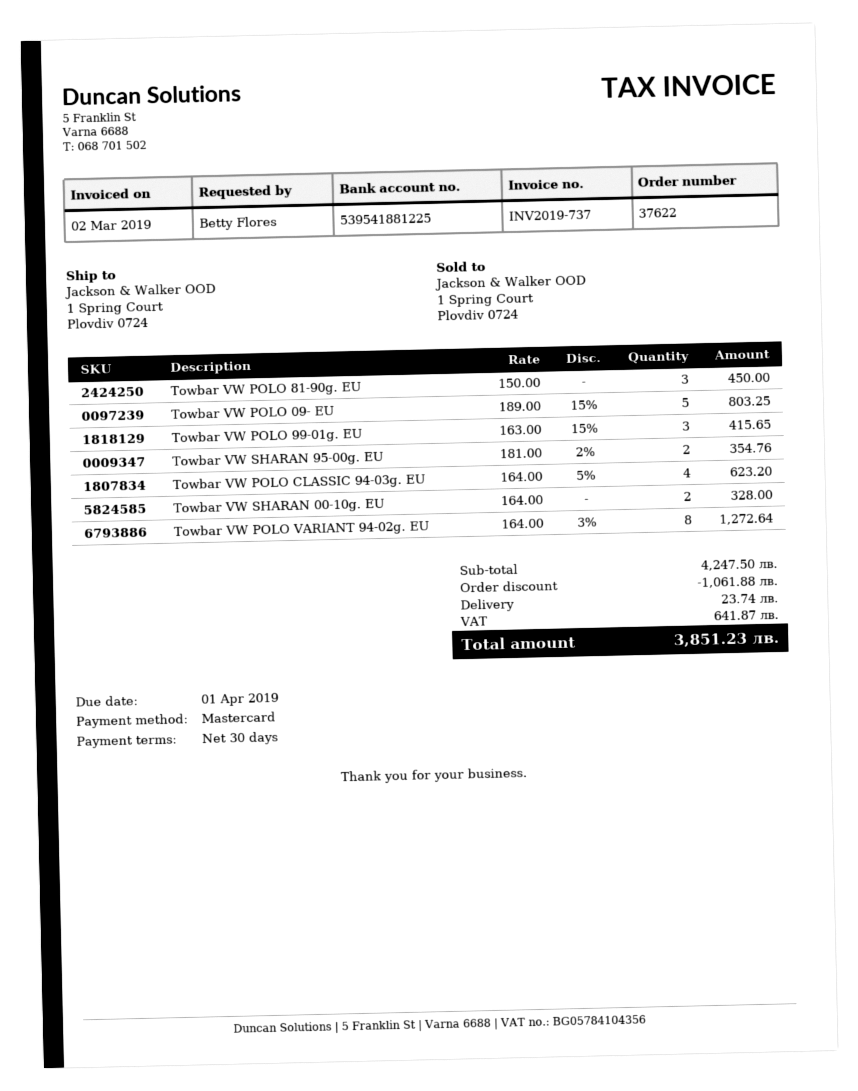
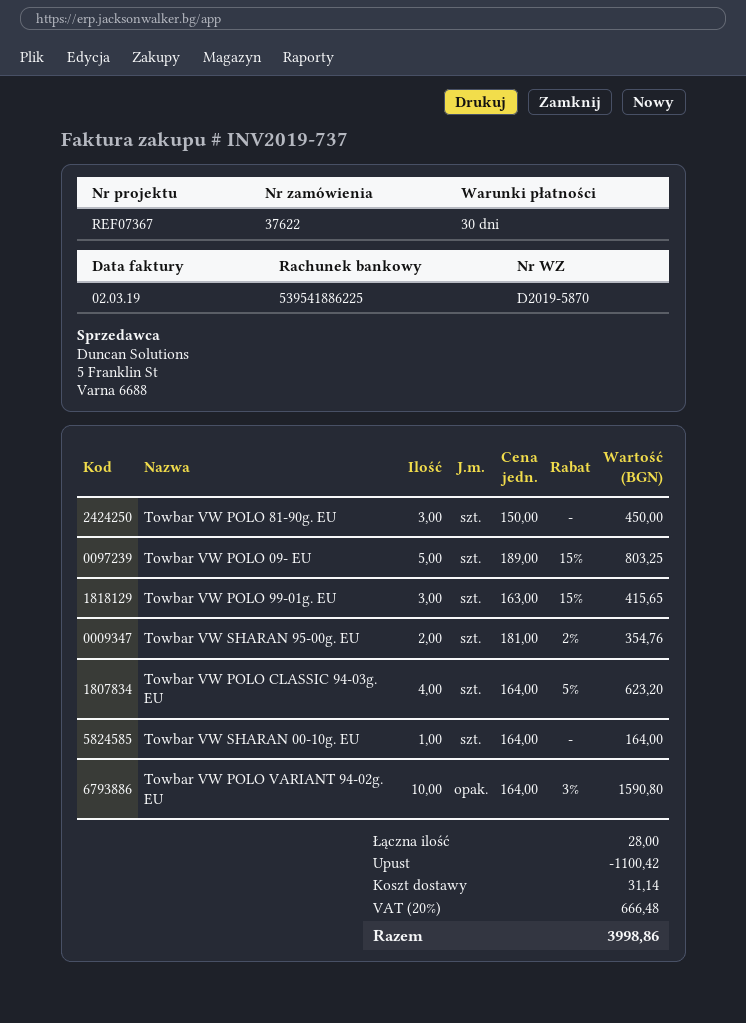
bank account: 539541881225 -> 539541886225
Towbar VW SHARAN 00-10g. EU: 2 x 164.00 = 328.00 -> 1 x 164.00 = 164.00
Towbar VW POLO VARIANT 94-02g. EU: 8 x 164.00 - 3% = 1272.64 -> 10 x 164.00 - 3% = 1590.80
discount: 1061.88 -> 1100.42
shipping: 23.74 -> 31.14
tax: 641.87 -> 666.48
total: 3851.23 -> 3998.86

